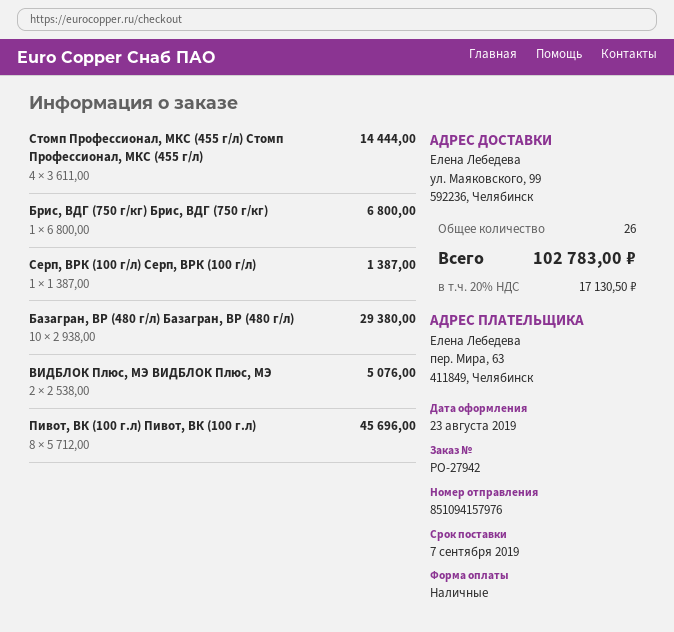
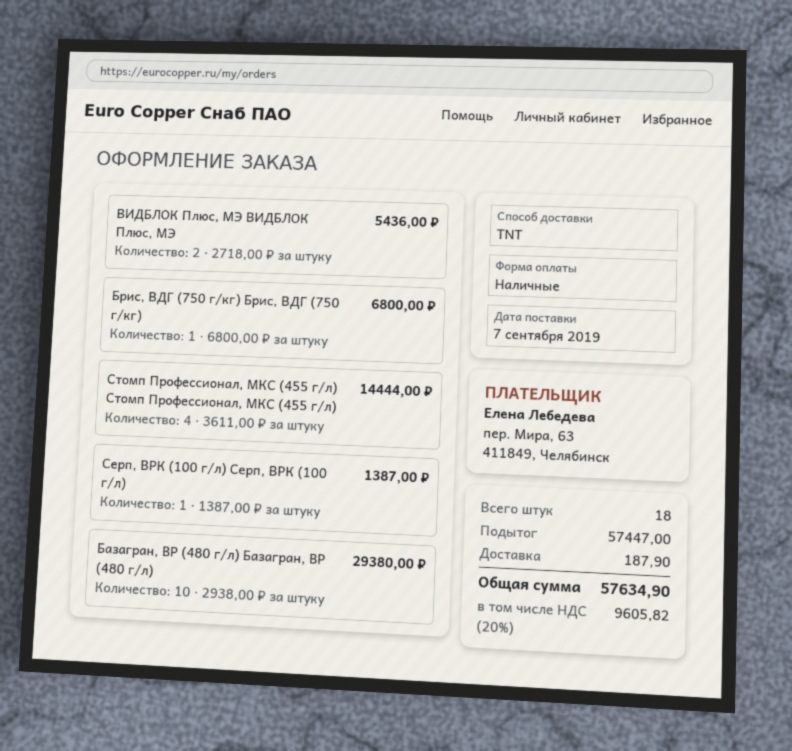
ВИДБЛОК Плюс, МЭ ВИДБЛОК Плюс, МЭ: 2 x 2538.00 = 5076.00 -> 2 x 2718.00 = 5436.00
Пивот, ВК (100 г.л) Пивот, ВК (100 г.л): 8 x 5712.00 = 45696.00 -> none
total quantity: 26 -> 18
shipping: none -> 187.90
tax: 20% = 17130.50 -> 20% = 9605.82
total: 102783.00 -> 57634.90

